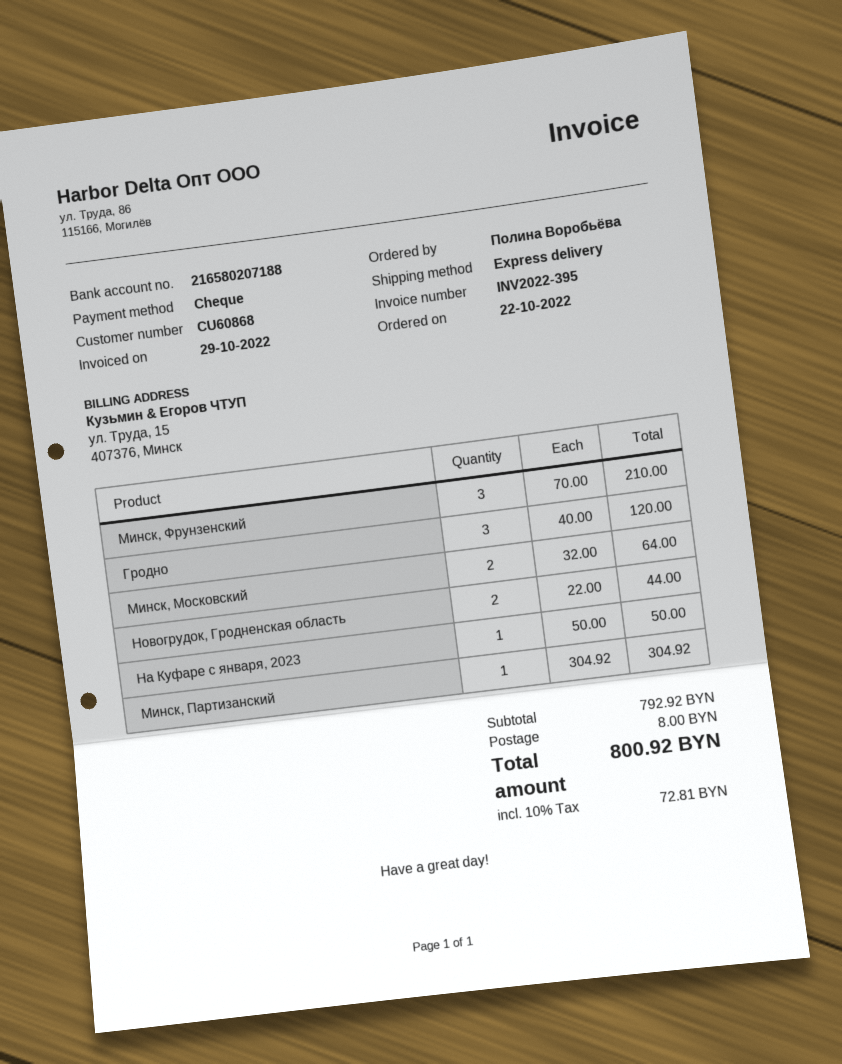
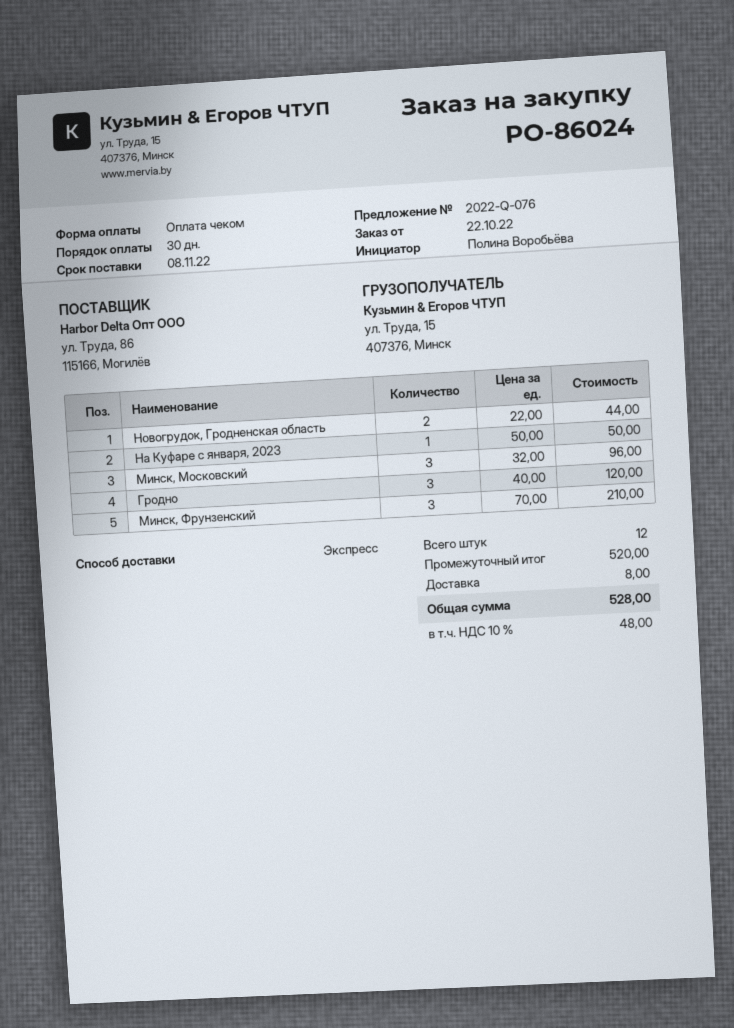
Минск, Московский: 2 x 32.00 = 64.00 -> 3 x 32.00 = 96.00
Минск, Партизанский: 1 x 304.92 = 304.92 -> none
subtotal: 792.92 -> 520.00
tax: 10% = 72.81 -> 10% = 48.00
total: 800.92 -> 528.00

